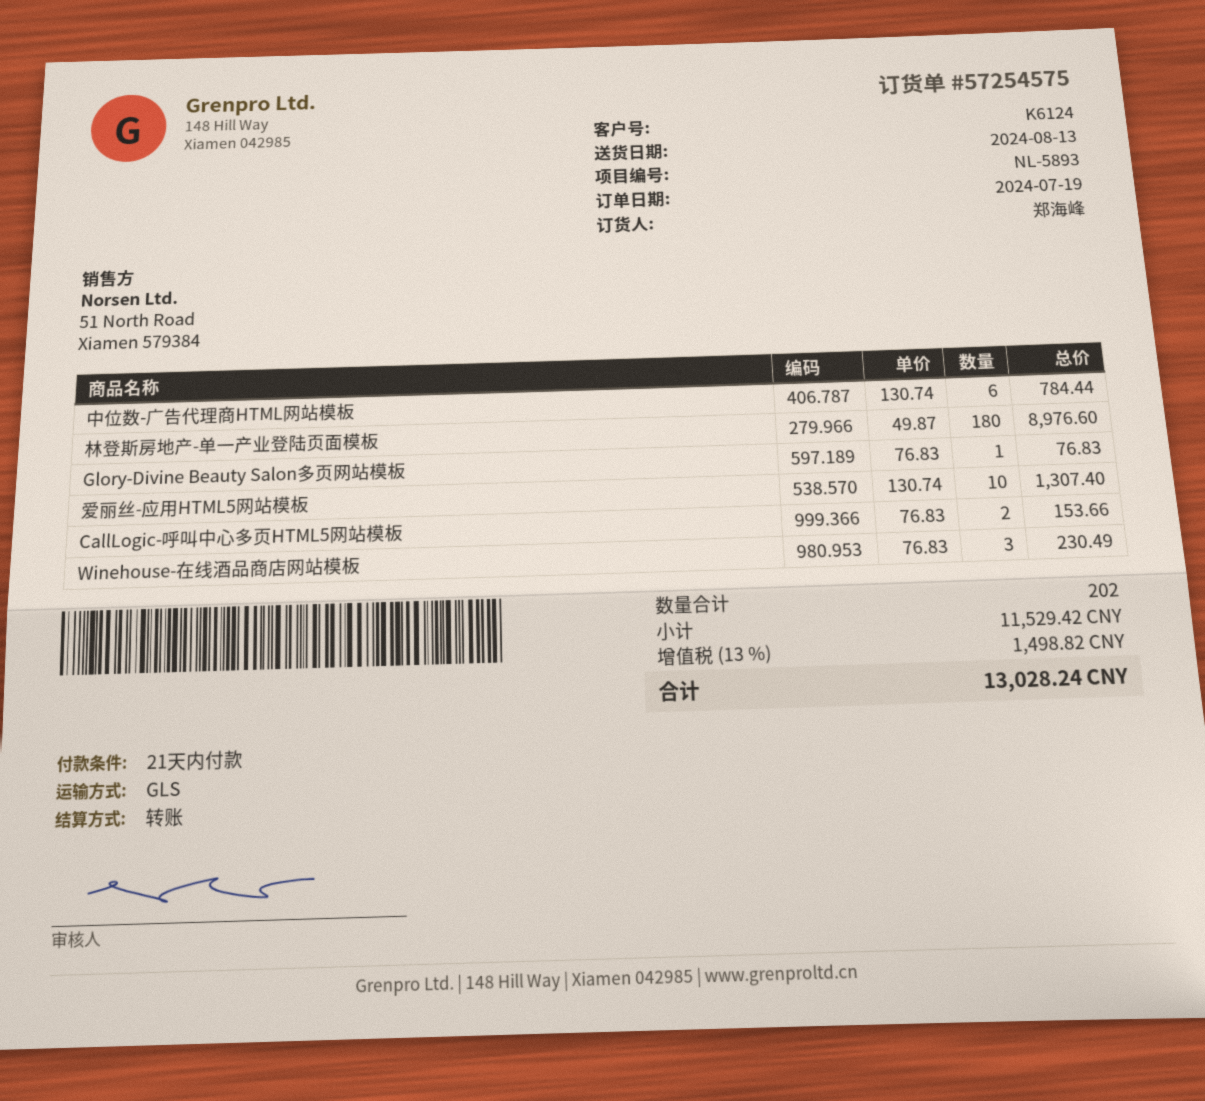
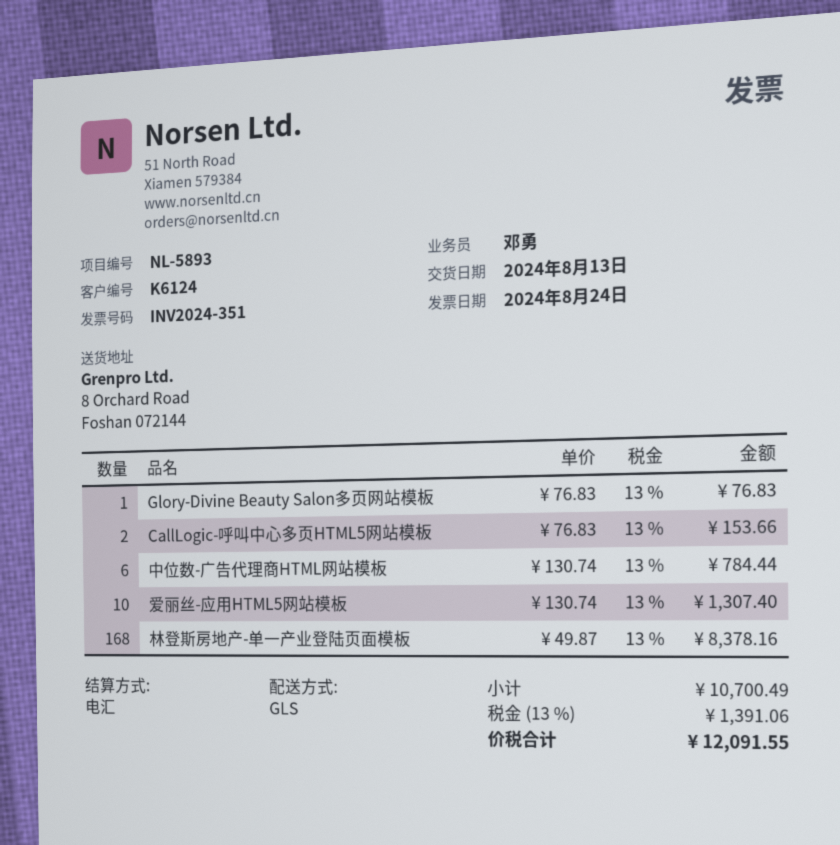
林登斯房地产-单一产业登陆页面模板: 180 x 49.87 = 8976.60 -> 168 x 49.87 = 8378.16
Winehouse-在线酒品商店网站模板: 3 x 76.83 = 230.49 -> none
subtotal: 11529.42 -> 10700.49
tax: 13% = 1498.82 -> 13% = 1391.06
total: 13028.24 -> 12091.55

